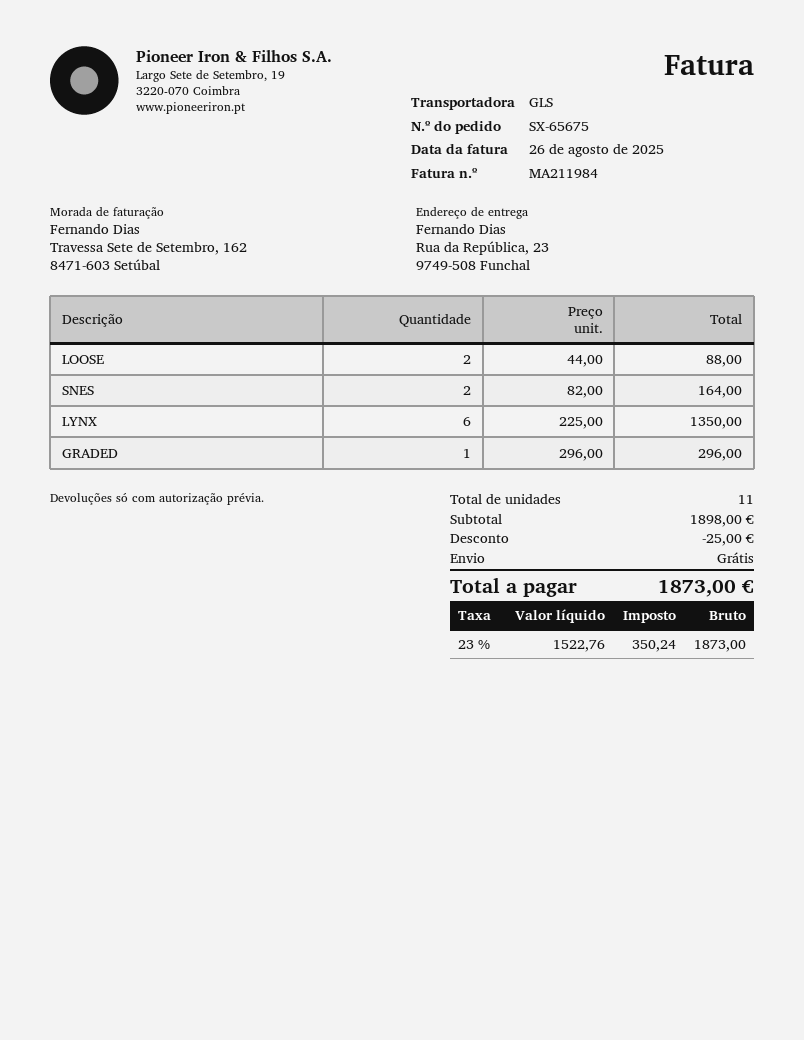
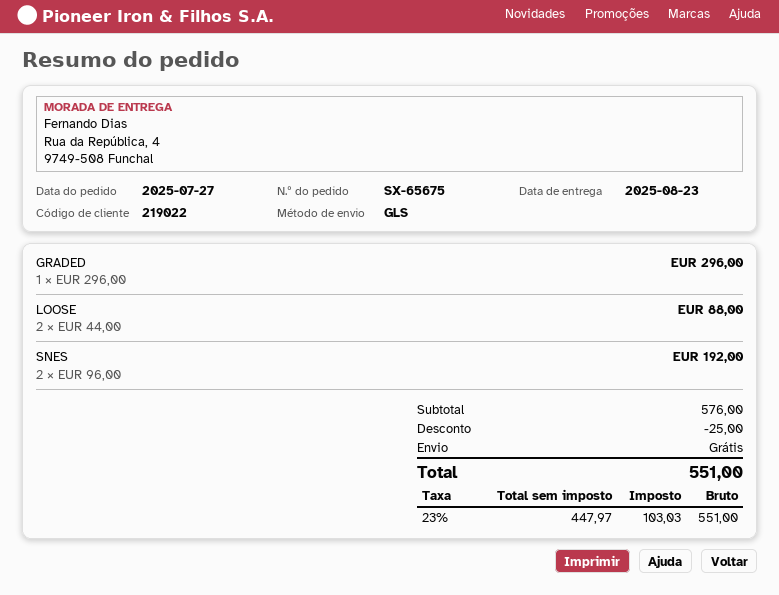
ship to: Rua da República, 23, 9749-508 Funchal -> Rua da República, 4, 9749-508 Funchal
SNES: 2 x 82.00 = 164.00 -> 2 x 96.00 = 192.00
LYNX: 6 x 225.00 = 1350.00 -> none
subtotal: 1898.00 -> 576.00
net: 1522.76 -> 447.97
tax: 23% = 350.24 -> 23% = 103.03
total: 1873.00 -> 551.00

